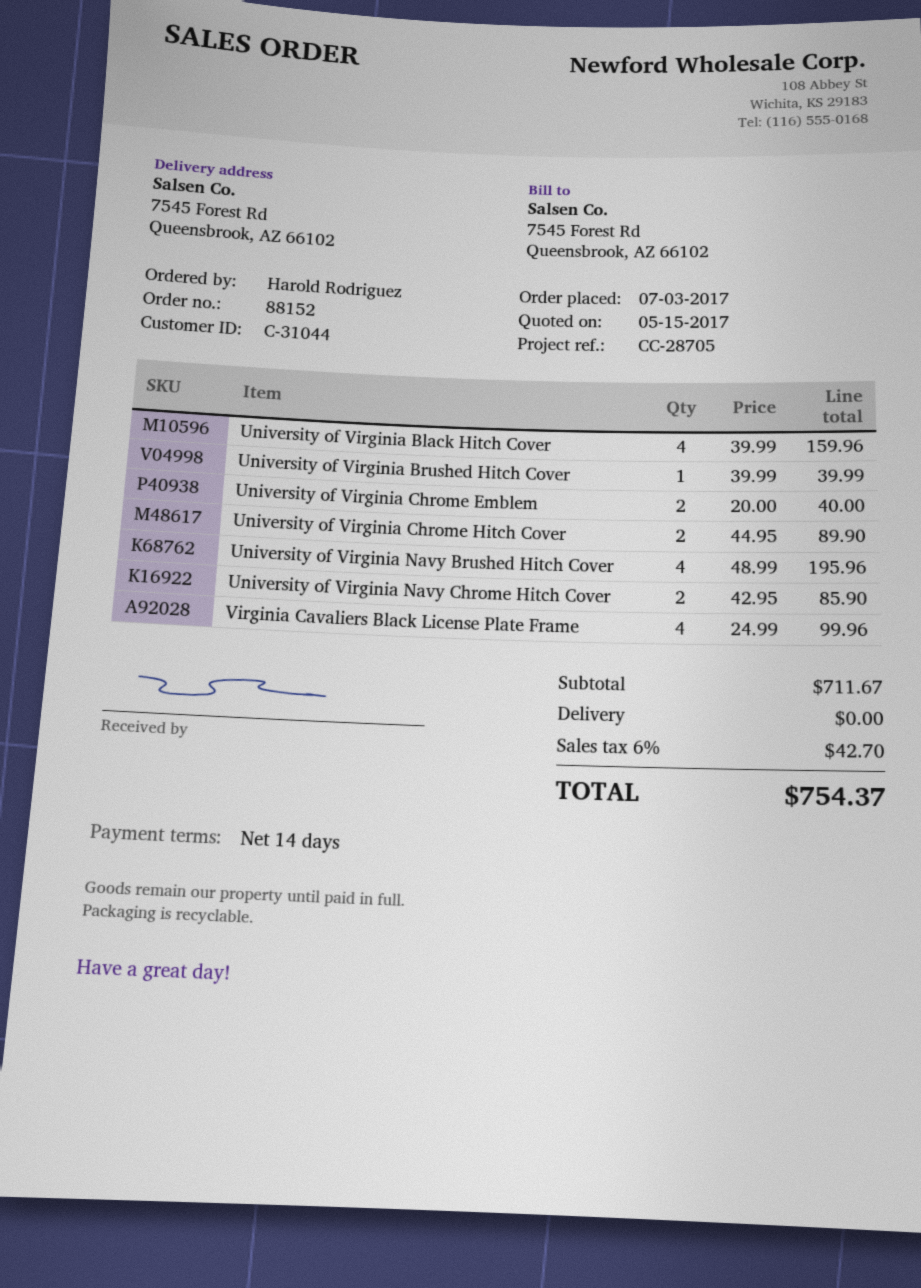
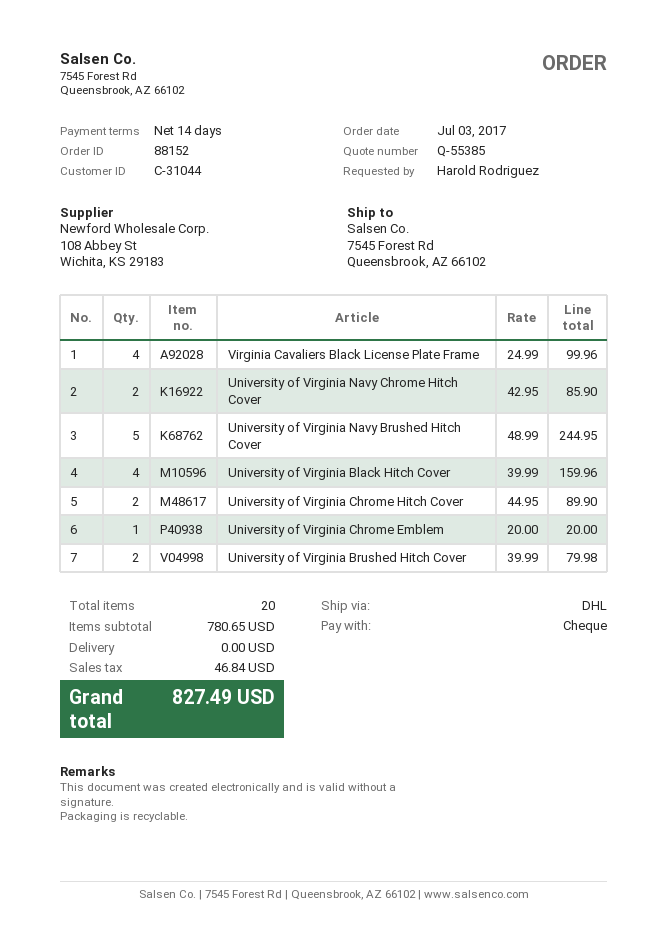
University of Virginia Brushed Hitch Cover: 1 x 39.99 = 39.99 -> 2 x 39.99 = 79.98
University of Virginia Chrome Emblem: 2 x 20.00 = 40.00 -> 1 x 20.00 = 20.00
University of Virginia Navy Brushed Hitch Cover: 4 x 48.99 = 195.96 -> 5 x 48.99 = 244.95
subtotal: 711.67 -> 780.65
tax: 42.70 -> 46.84
total: 754.37 -> 827.49

